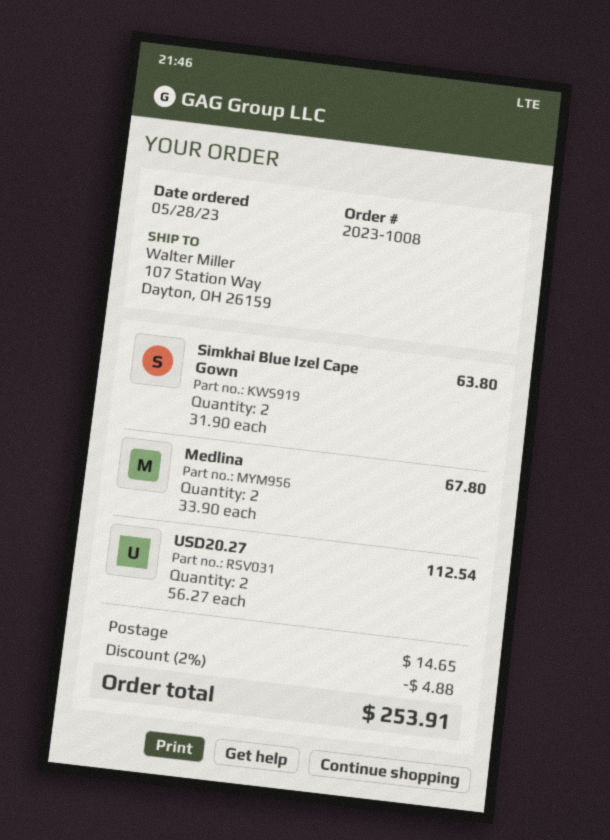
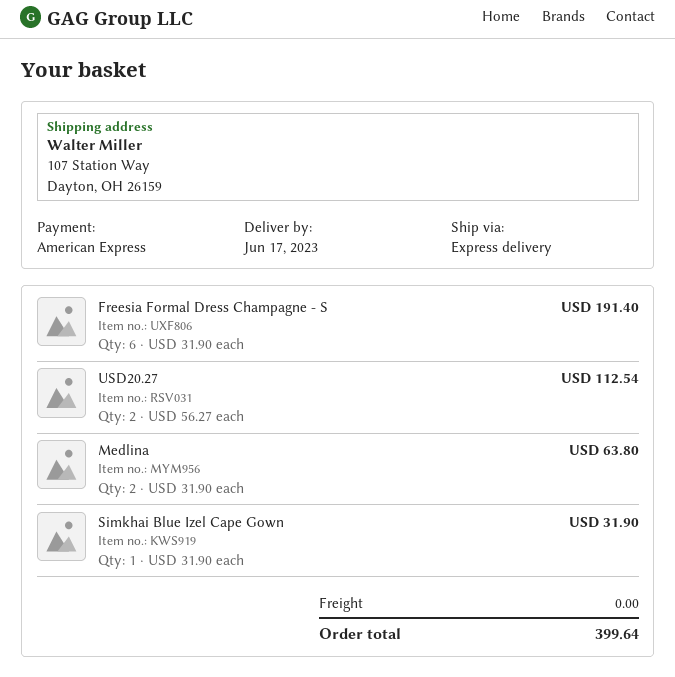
Simkhai Blue Izel Cape Gown: 2 x 31.90 = 63.80 -> 1 x 31.90 = 31.90
Medlina: 2 x 33.90 = 67.80 -> 2 x 31.90 = 63.80
Freesia Formal Dress Champagne - S: none -> 6 x 31.90 = 191.40
discount: 2% = 4.88 -> none
shipping: 14.65 -> 0.00
total: 253.91 -> 399.64

